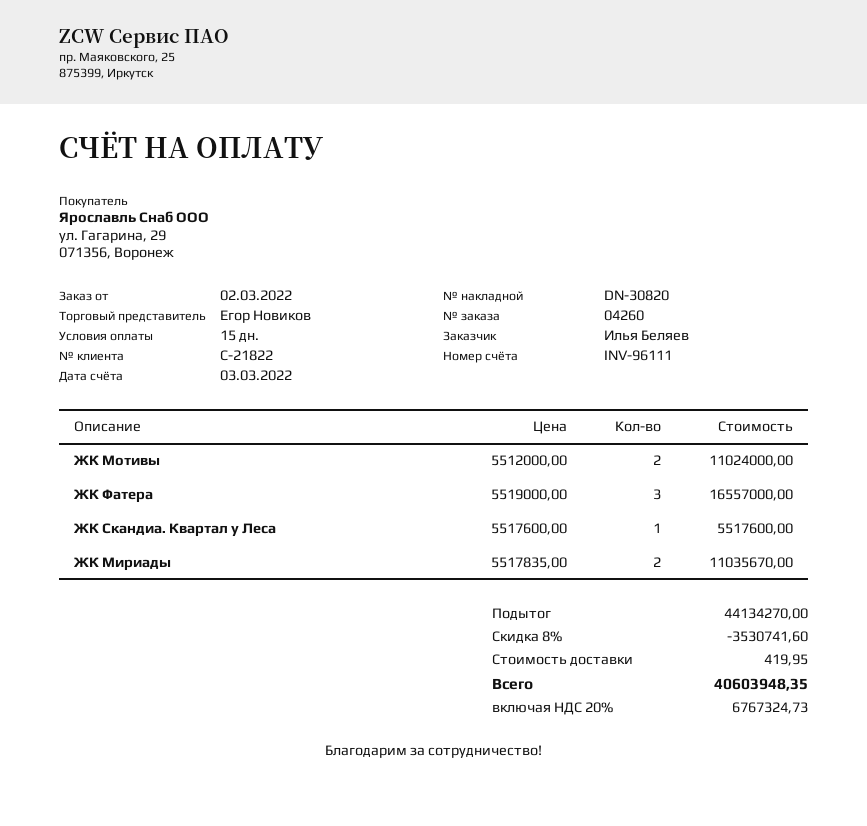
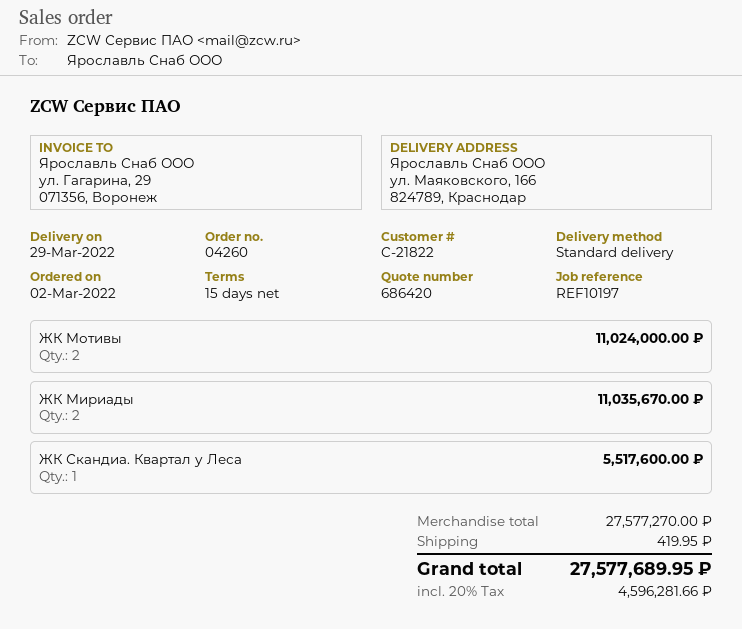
ЖК Фатера: 3 for 16557000.00 -> none
subtotal: 44134270.00 -> 27577270.00
discount: 8% = 3530741.60 -> none
tax: 20% = 6767324.73 -> 20% = 4596281.66
total: 40603948.35 -> 27577689.95

